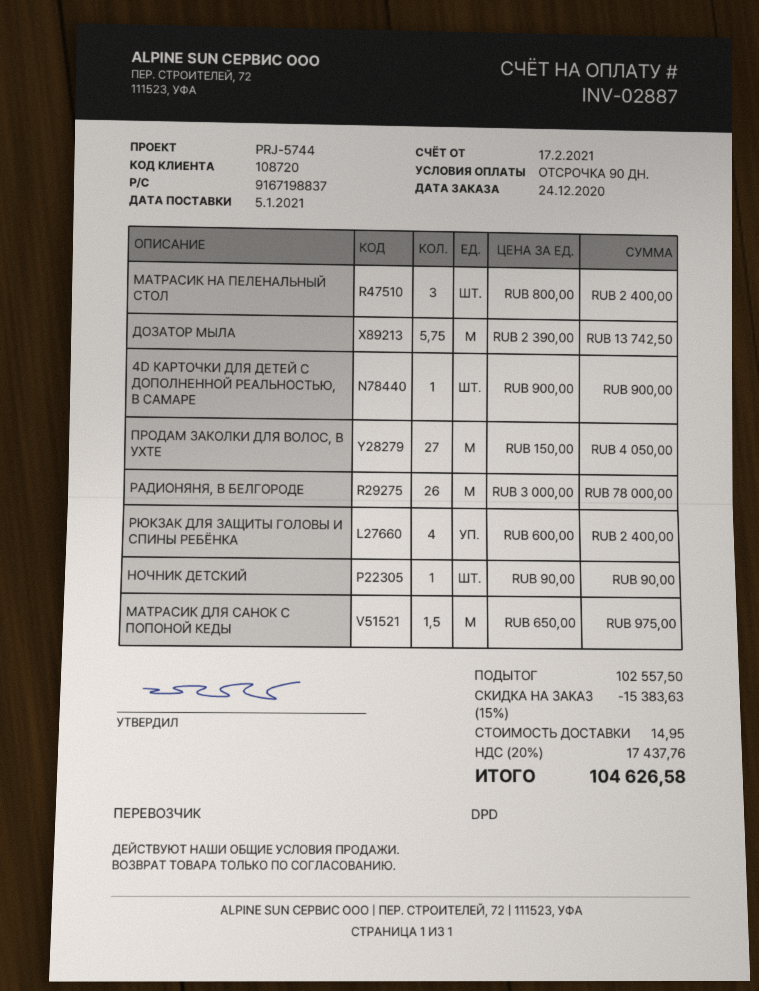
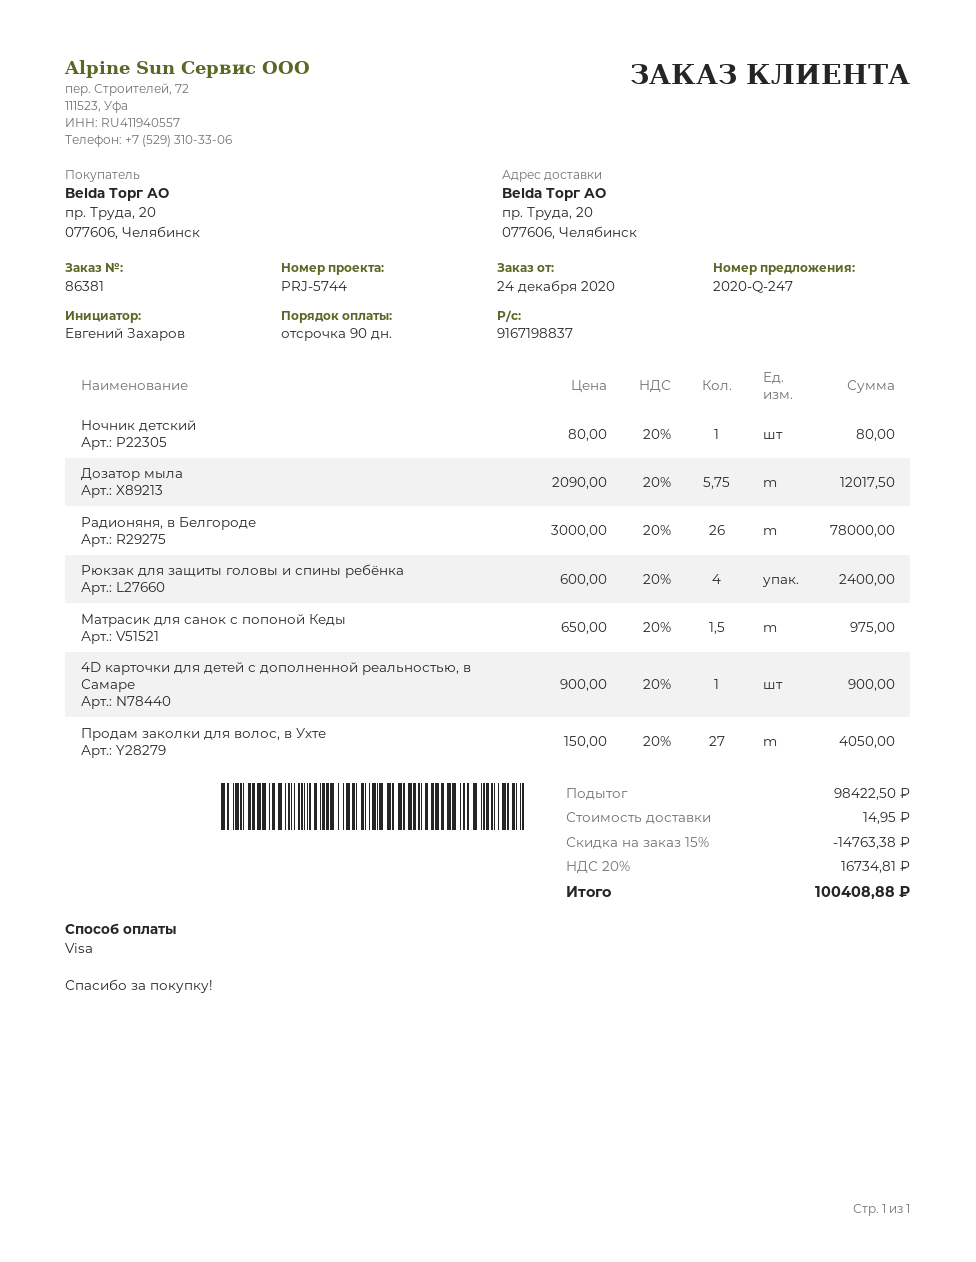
МАТРАСИК НА ПЕЛЕНАЛЬНЫЙ СТОЛ: 3 x 800.00 = 2400.00 -> none
ДОЗАТОР МЫЛА: 5.75 x 2390.00 = 13742.50 -> 5.75 x 2090.00 = 12017.50
НОЧНИК ДЕТСКИЙ: 1 x 90.00 = 90.00 -> 1 x 80.00 = 80.00
subtotal: 102557.50 -> 98422.50
discount: 15% = 15383.63 -> 15% = 14763.38
tax: 20% = 17437.76 -> 20% = 16734.81
total: 104626.58 -> 100408.88

